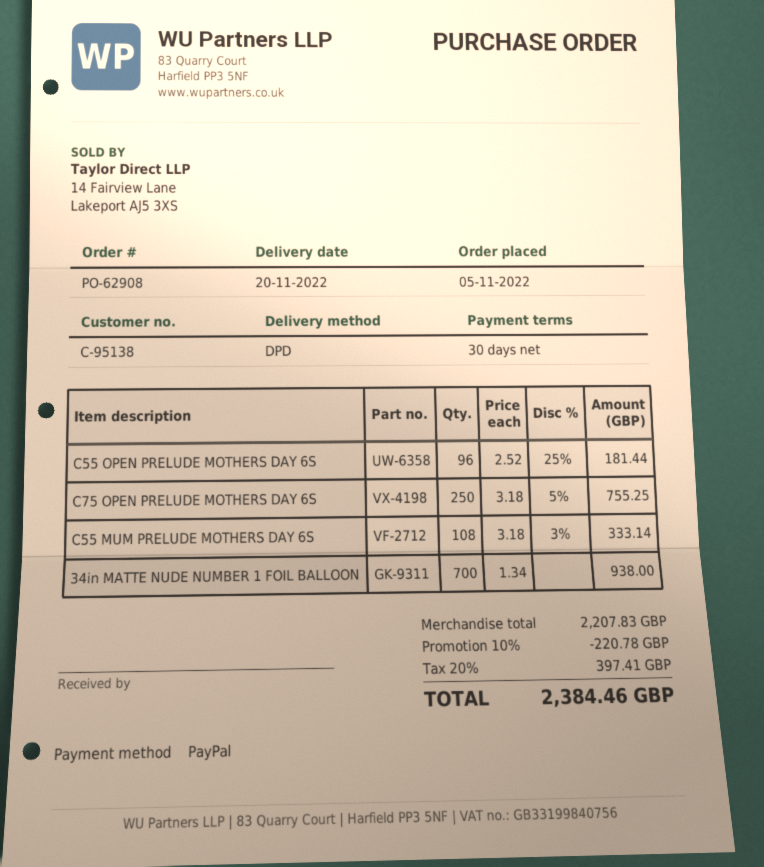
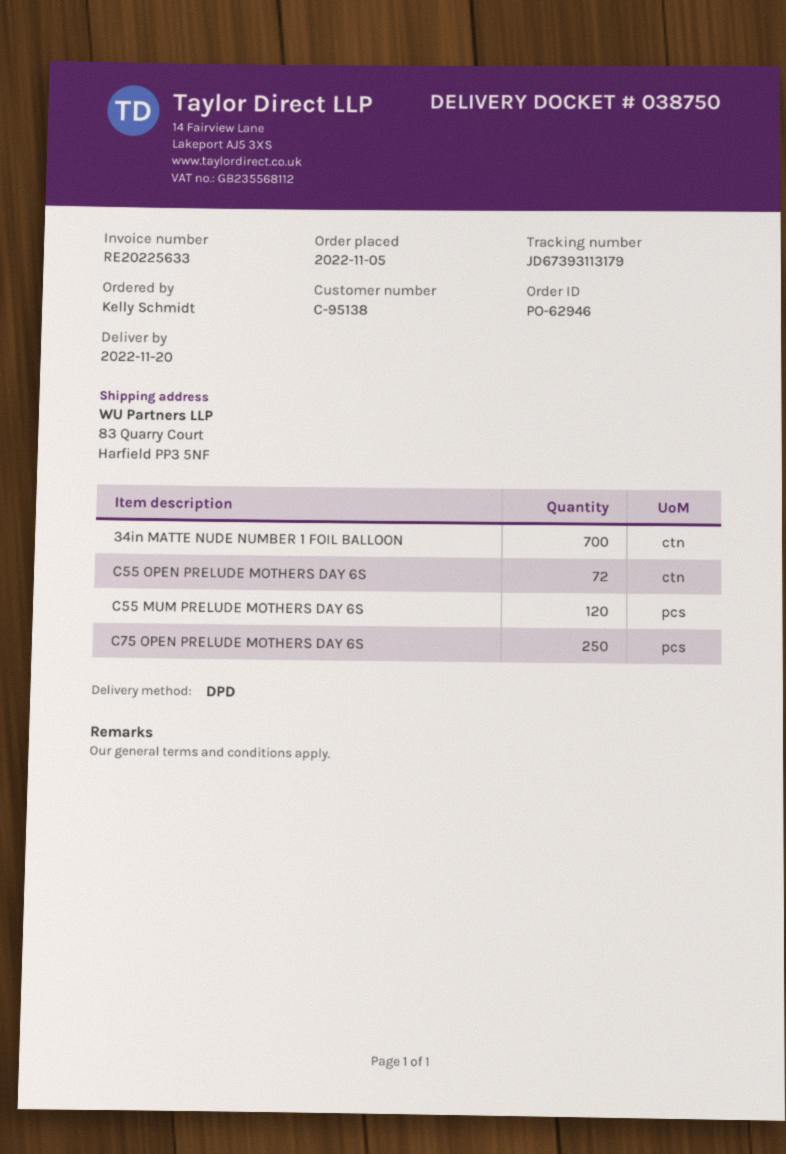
order number: PO-62908 -> PO-62946
C55 OPEN PRELUDE MOTHERS DAY 6S: 96 -> 72
C55 MUM PRELUDE MOTHERS DAY 6S: 108 -> 120

